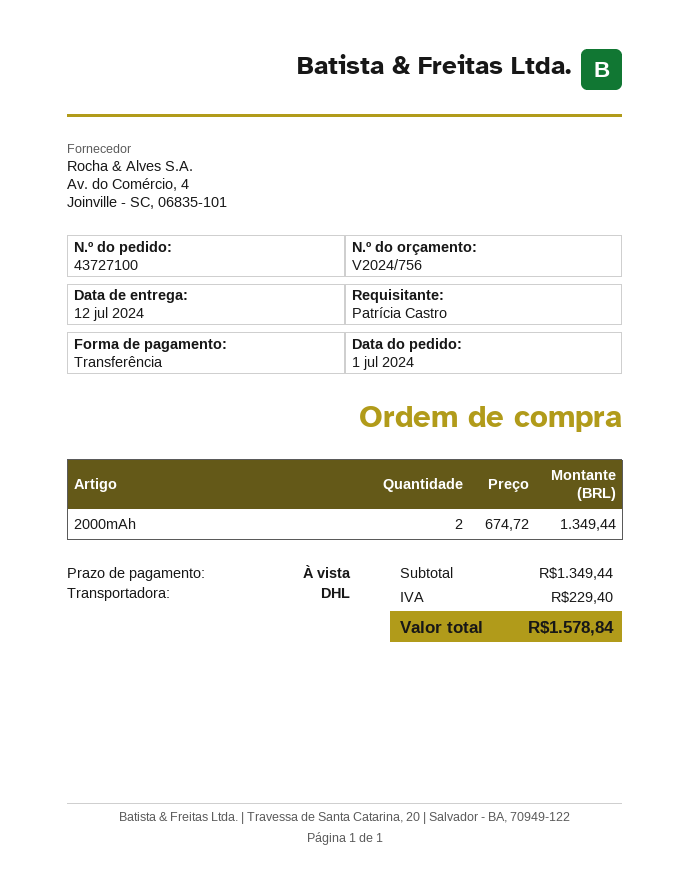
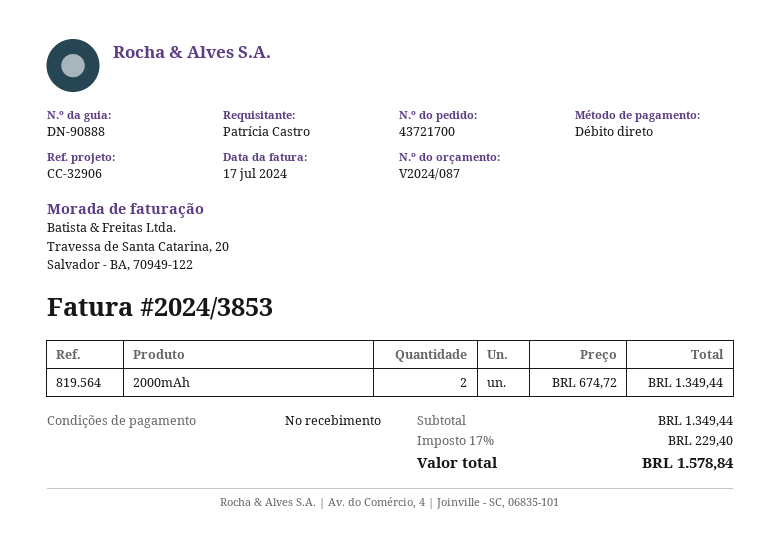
quote number: V2024/756 -> V2024/087
order number: 43727100 -> 43721700
payment method: bank transfer -> direct debit

